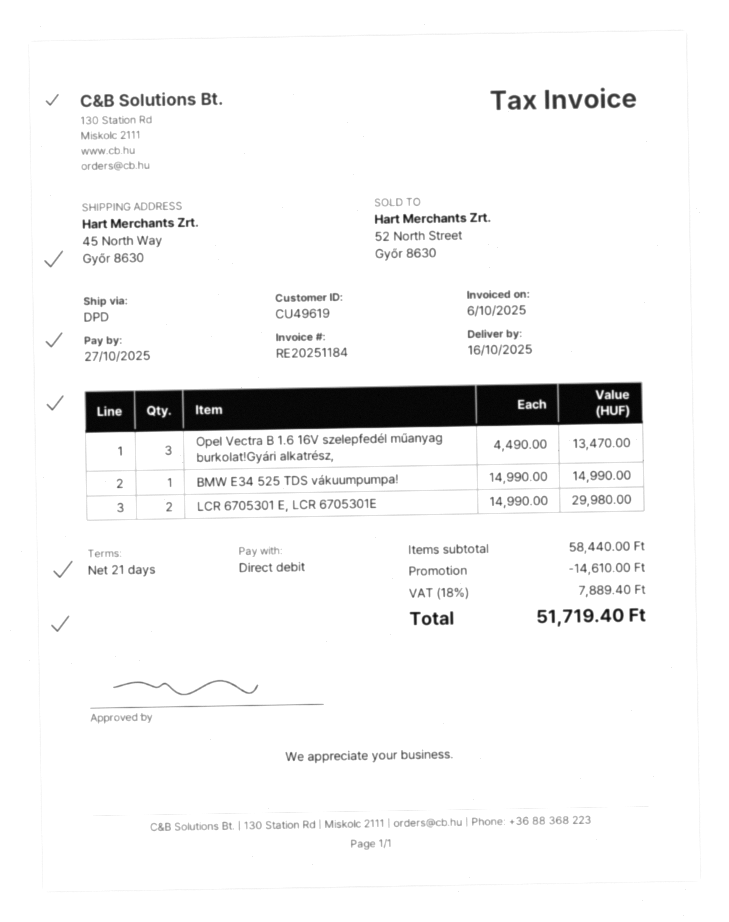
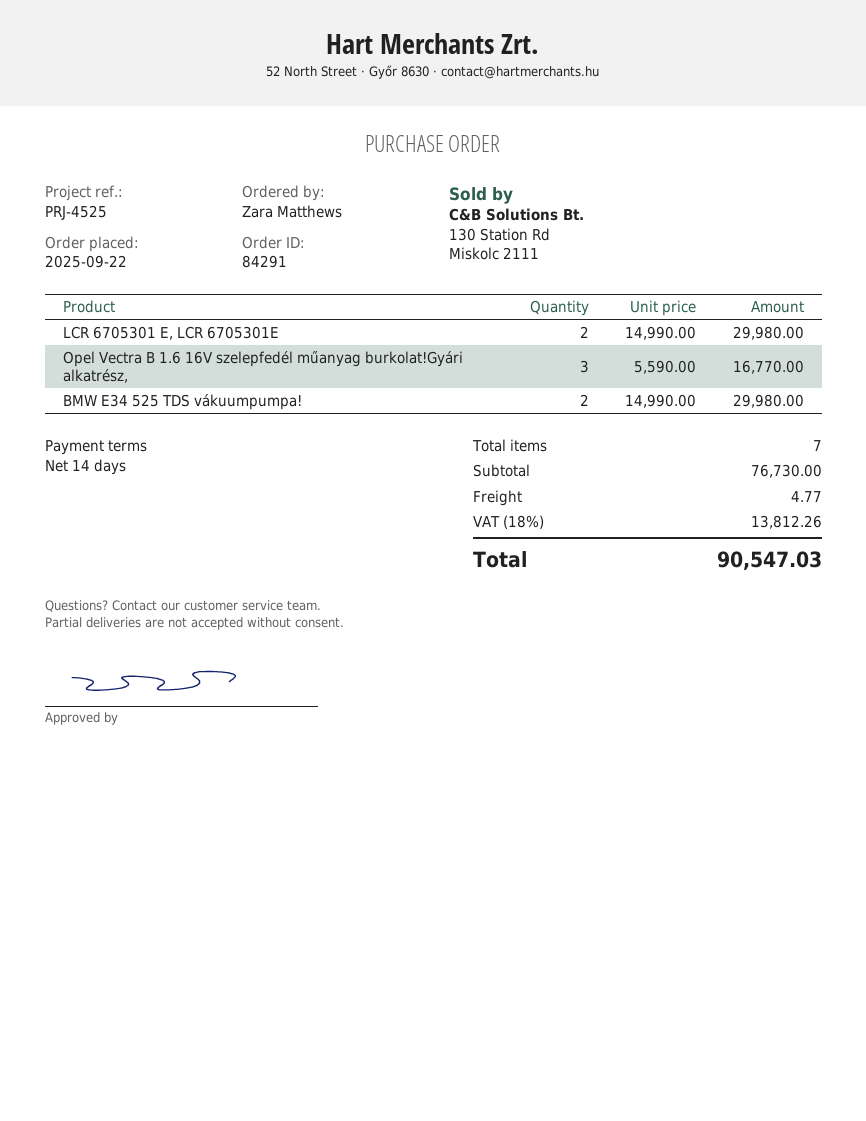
payment terms: 21 days -> 14 days
Opel Vectra B 1.6 16V szelepfedél műanyag burkolat!Gyári alkatrész,: 3 x 4490.00 = 13470.00 -> 3 x 5590.00 = 16770.00
BMW E34 525 TDS vákuumpumpa!: 1 x 14990.00 = 14990.00 -> 2 x 14990.00 = 29980.00
subtotal: 58440.00 -> 76730.00
discount: 14610.00 -> none
shipping: none -> 4.77
tax: 18% = 7889.40 -> 18% = 13812.26
total: 51719.40 -> 90547.03

